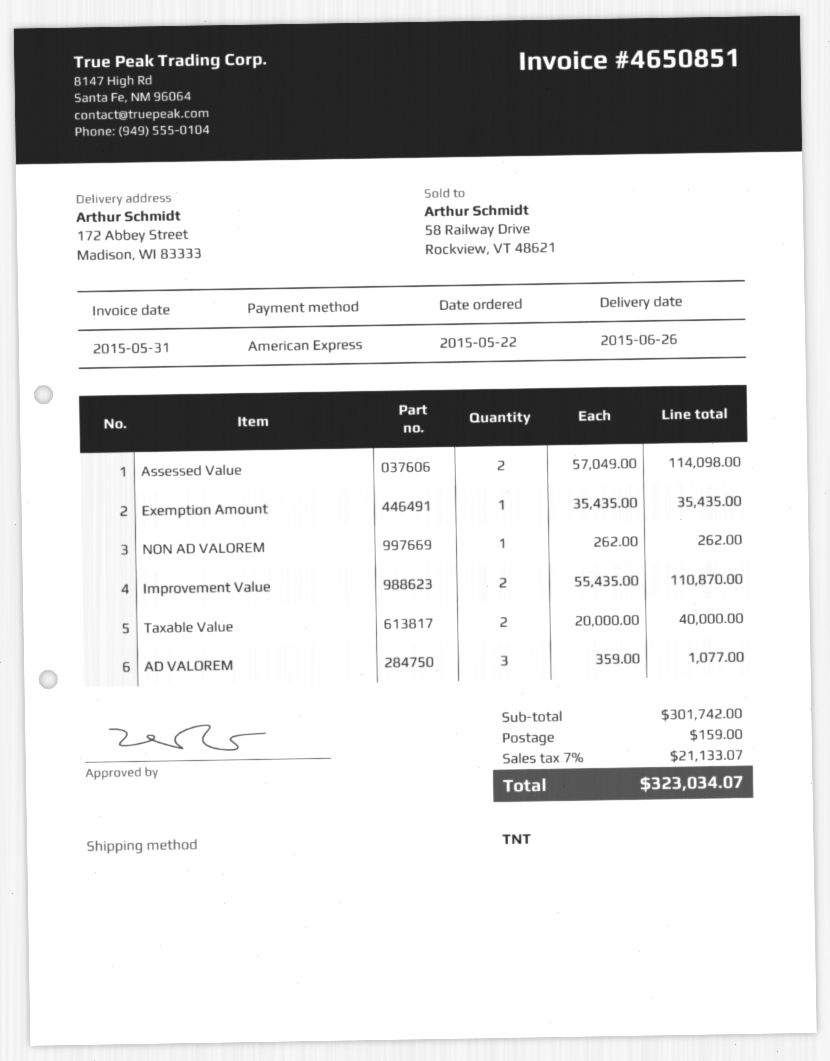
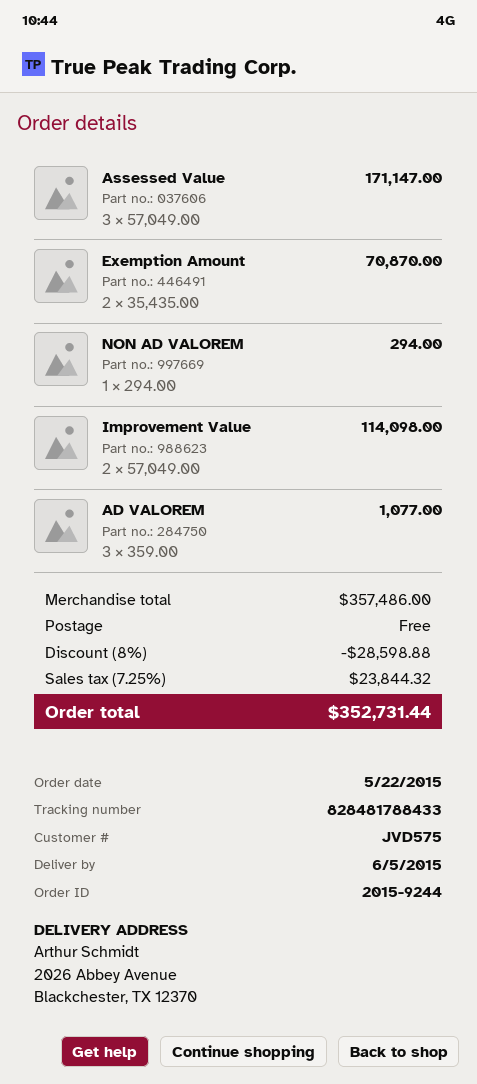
delivery date: 2015-06-26 -> 2015-06-05
ship to: 172 Abbey Street, Madison, WI 83333 -> 2026 Abbey Avenue, Blackchester, TX 12370
Assessed Value: 2 x 57049.00 = 114098.00 -> 3 x 57049.00 = 171147.00
Exemption Amount: 1 x 35435.00 = 35435.00 -> 2 x 35435.00 = 70870.00
NON AD VALOREM: 1 x 262.00 = 262.00 -> 1 x 294.00 = 294.00
Improvement Value: 2 x 55435.00 = 110870.00 -> 2 x 57049.00 = 114098.00
Taxable Value: 2 x 20000.00 = 40000.00 -> none
subtotal: 301742.00 -> 357486.00
discount: none -> 8% = 28598.88
shipping: 159.00 -> 0.00
tax: 7% = 21133.07 -> 7.25% = 23844.32
total: 323034.07 -> 352731.44

